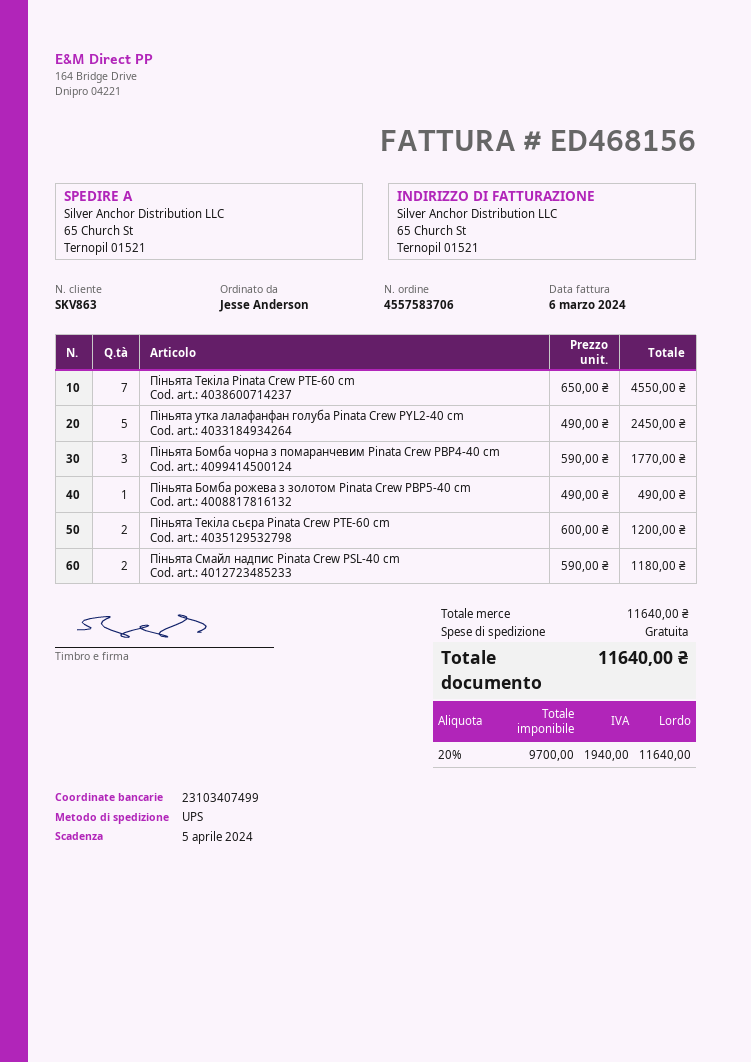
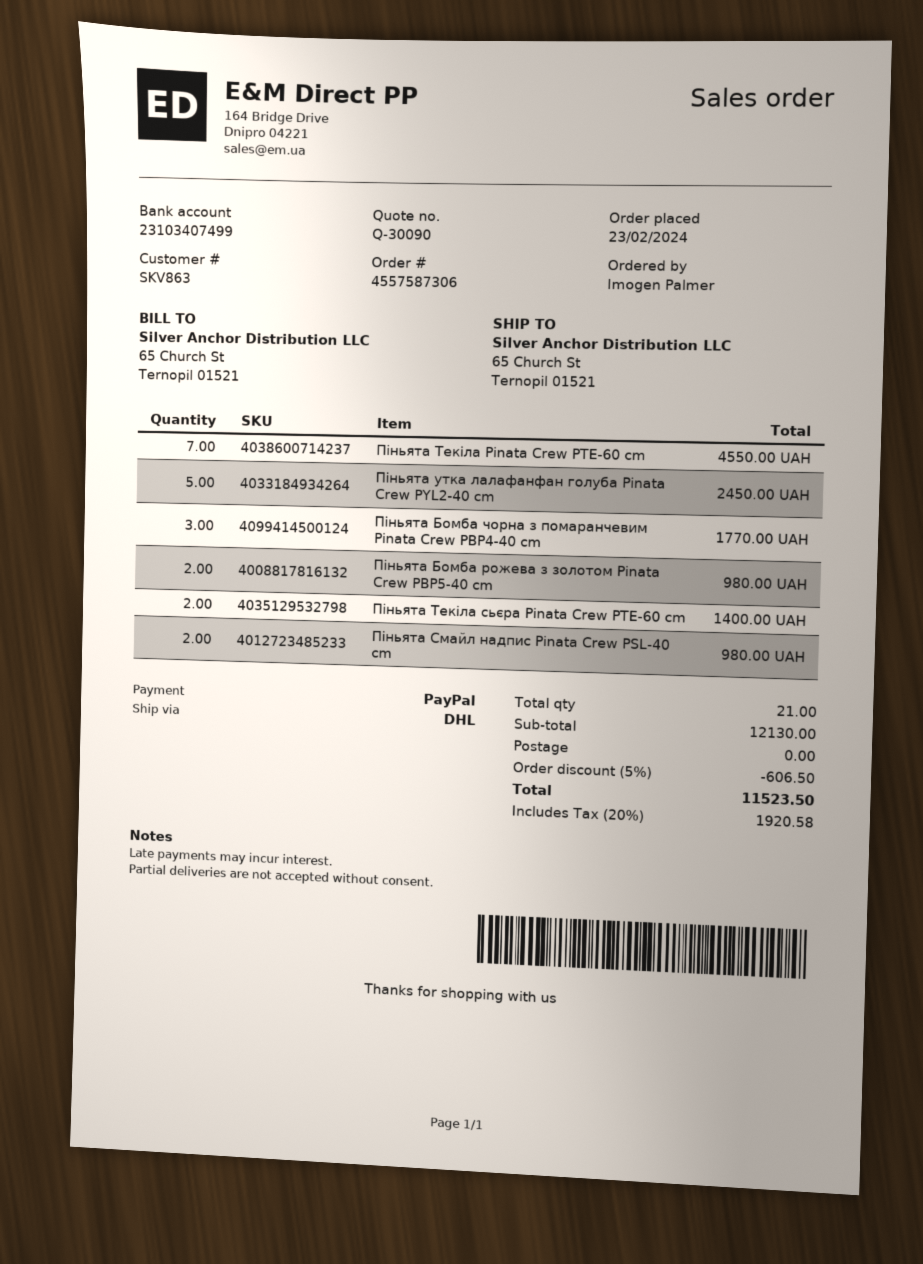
order number: 4557583706 -> 4557587306
ordered by: Jesse Anderson -> Imogen Palmer
shipping method: UPS -> DHL
Піньята Бомба рожева з золотом Pinata Crew PBР5-40 cm: 1 for 490.00 -> 2 for 980.00
Піньята Текіла сьєра Pinata Crew РТЕ-60 cm: 2 for 1200.00 -> 2 for 1400.00
Піньята Смайл надпис Pinata Crew PSL-40 cm: 2 for 1180.00 -> 2 for 980.00
subtotal: 11640.00 -> 12130.00
discount: none -> 5% = 606.50
tax: 20% = 1940.00 -> 20% = 1920.58
total: 11640.00 -> 11523.50

